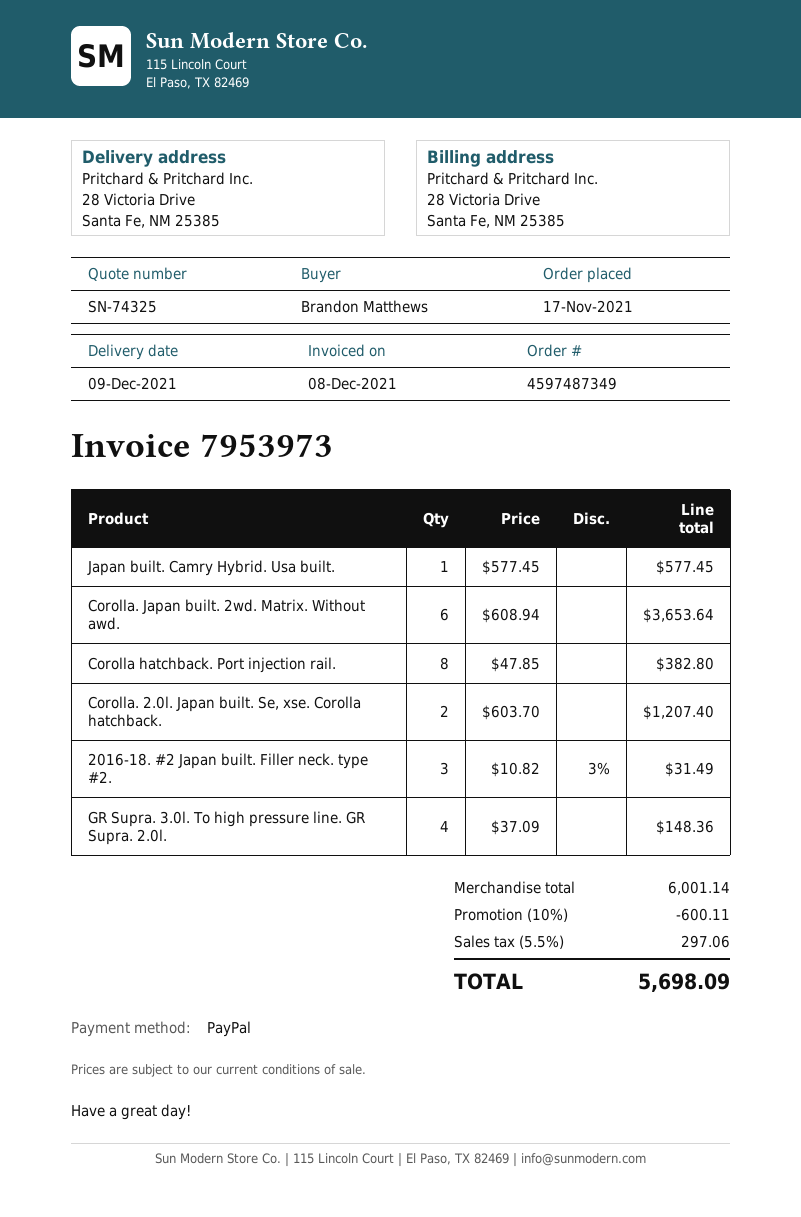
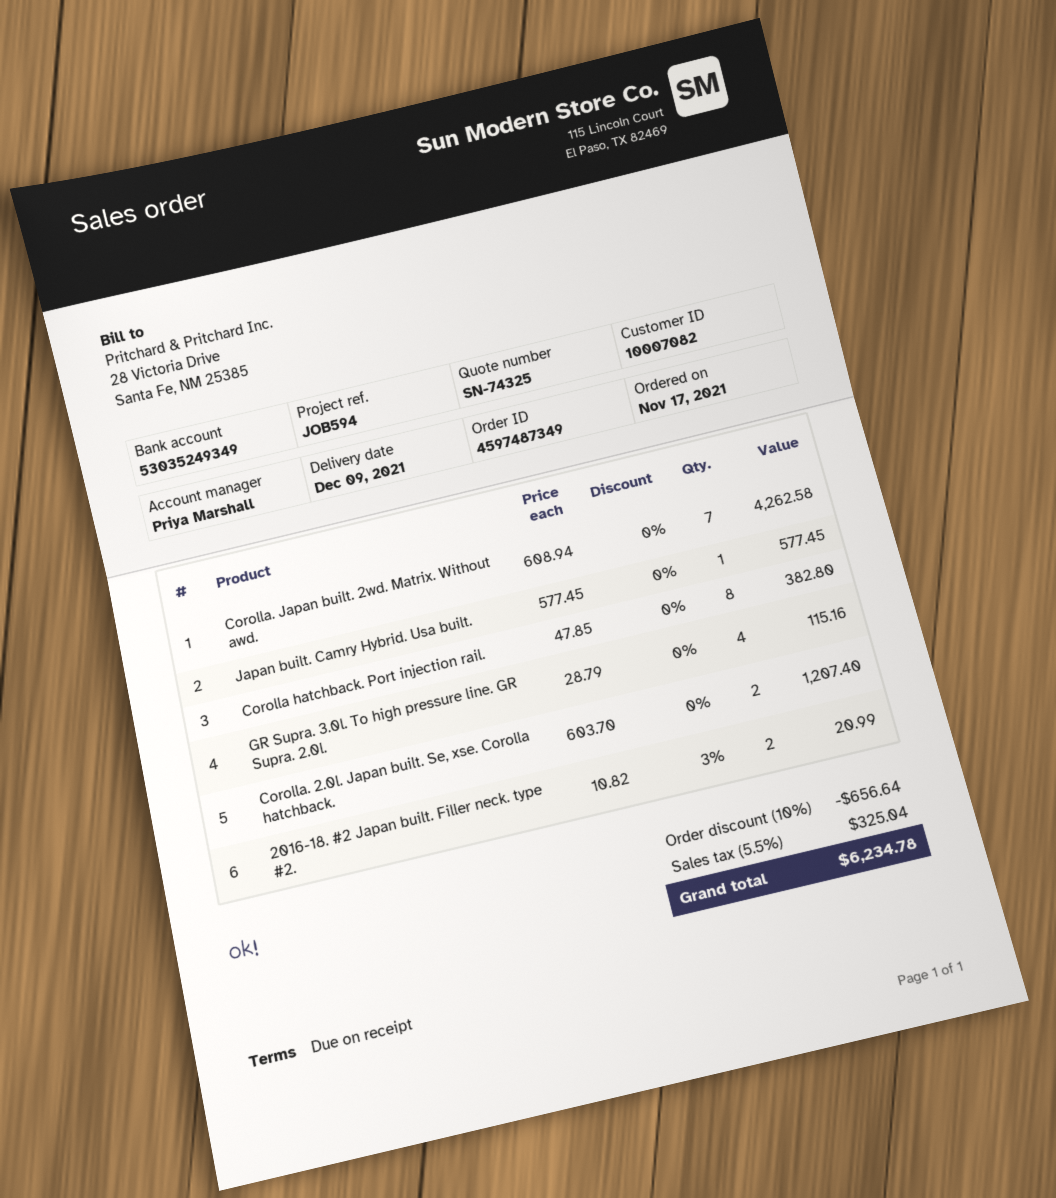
Corolla. Japan built. 2wd. Matrix. Without awd.: 6 x 608.94 = 3653.64 -> 7 x 608.94 = 4262.58
2016-18. #2 Japan built. Filler neck. type #2.: 3 x 10.82 - 3% = 31.49 -> 2 x 10.82 - 3% = 20.99
GR Supra. 3.0l. To high pressure line. GR Supra. 2.0l.: 4 x 37.09 = 148.36 -> 4 x 28.79 = 115.16
discount: 10% = 600.11 -> 10% = 656.64
tax: 5.5% = 297.06 -> 5.5% = 325.04
total: 5698.09 -> 6234.78

